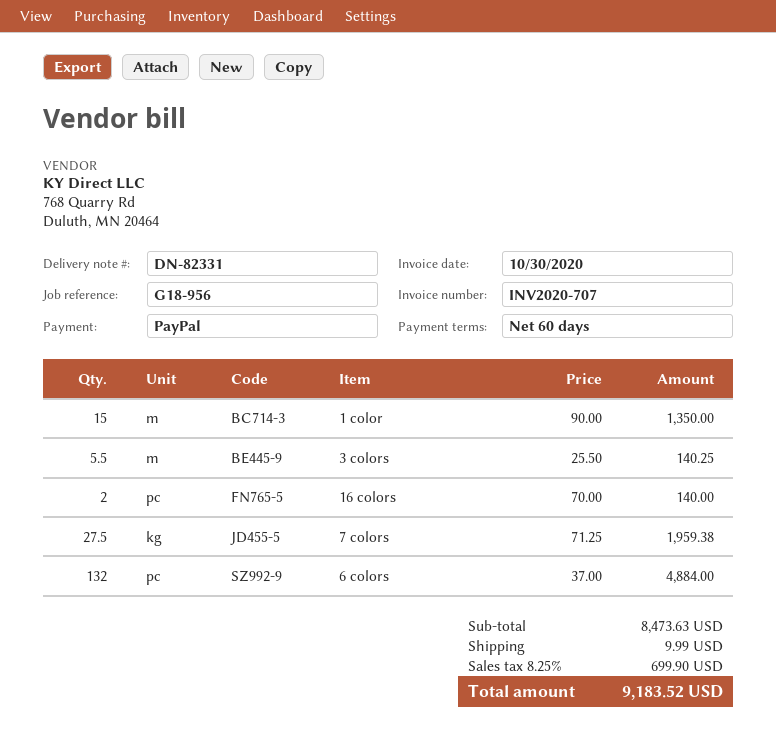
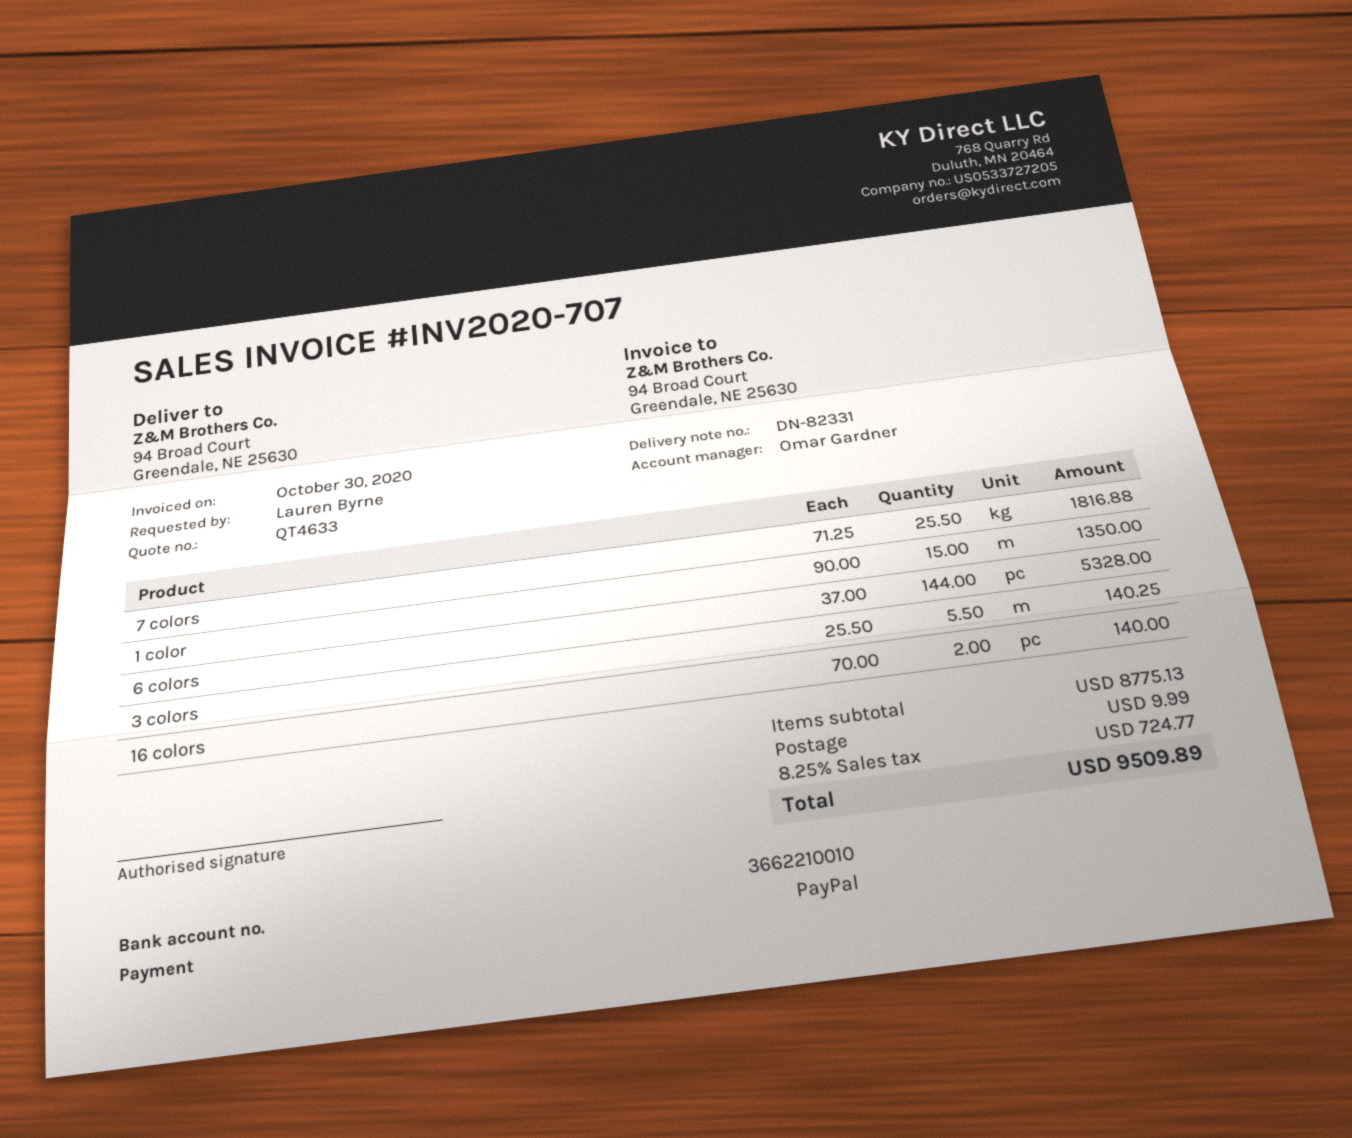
7 colors: 27.5 x 71.25 = 1959.38 -> 25.5 x 71.25 = 1816.88
6 colors: 132 x 37.00 = 4884.00 -> 144 x 37.00 = 5328.00
subtotal: 8473.63 -> 8775.13
tax: 8.25% = 699.90 -> 8.25% = 724.77
total: 9183.52 -> 9509.89

